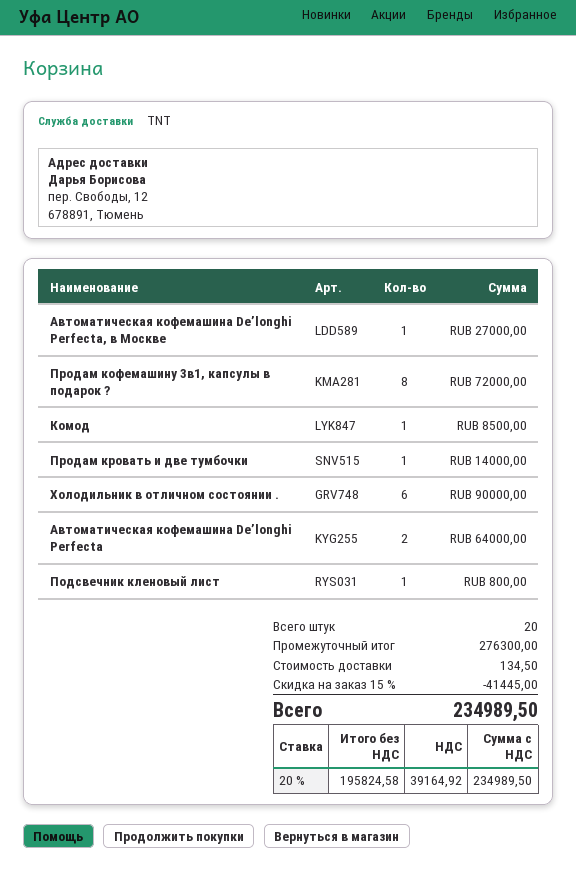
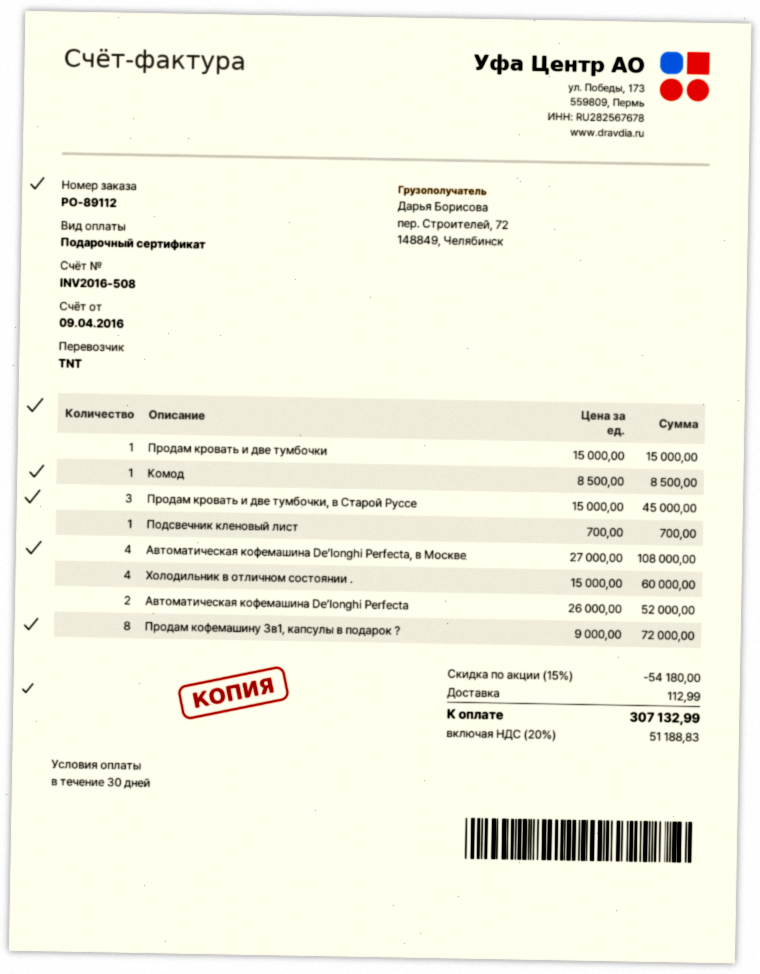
ship to: пер. Свободы, 12, 678891, Тюмень -> пер. Строителей, 72, 148849, Челябинск
Автоматическая кофемашина De’longhi Perfecta, в Москве: 1 for 27000.00 -> 4 for 108000.00
Продам кровать и две тумбочки: 1 for 14000.00 -> 1 for 15000.00
Холодильник в отличном состоянии .: 6 for 90000.00 -> 4 for 60000.00
Автоматическая кофемашина De’longhi Perfecta: 2 for 64000.00 -> 2 for 52000.00
Подсвечник кленовый лист: 1 for 800.00 -> 1 for 700.00
Продам кровать и две тумбочки, в Старой Руссе: none -> 3 for 45000.00
discount: 15% = 41445.00 -> 15% = 54180.00
shipping: 134.50 -> 112.99
tax: 20% = 39164.92 -> 20% = 51188.83
total: 234989.50 -> 307132.99

